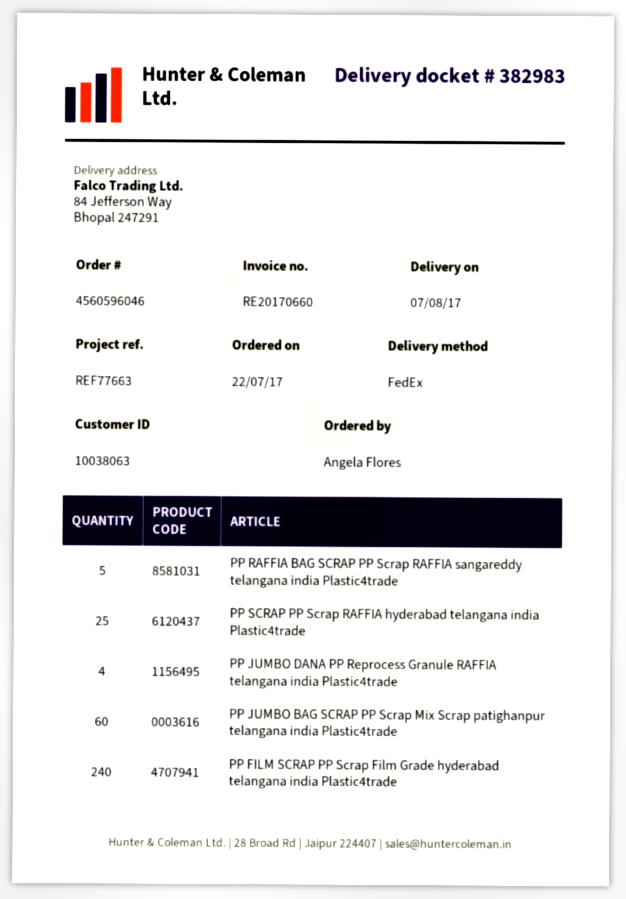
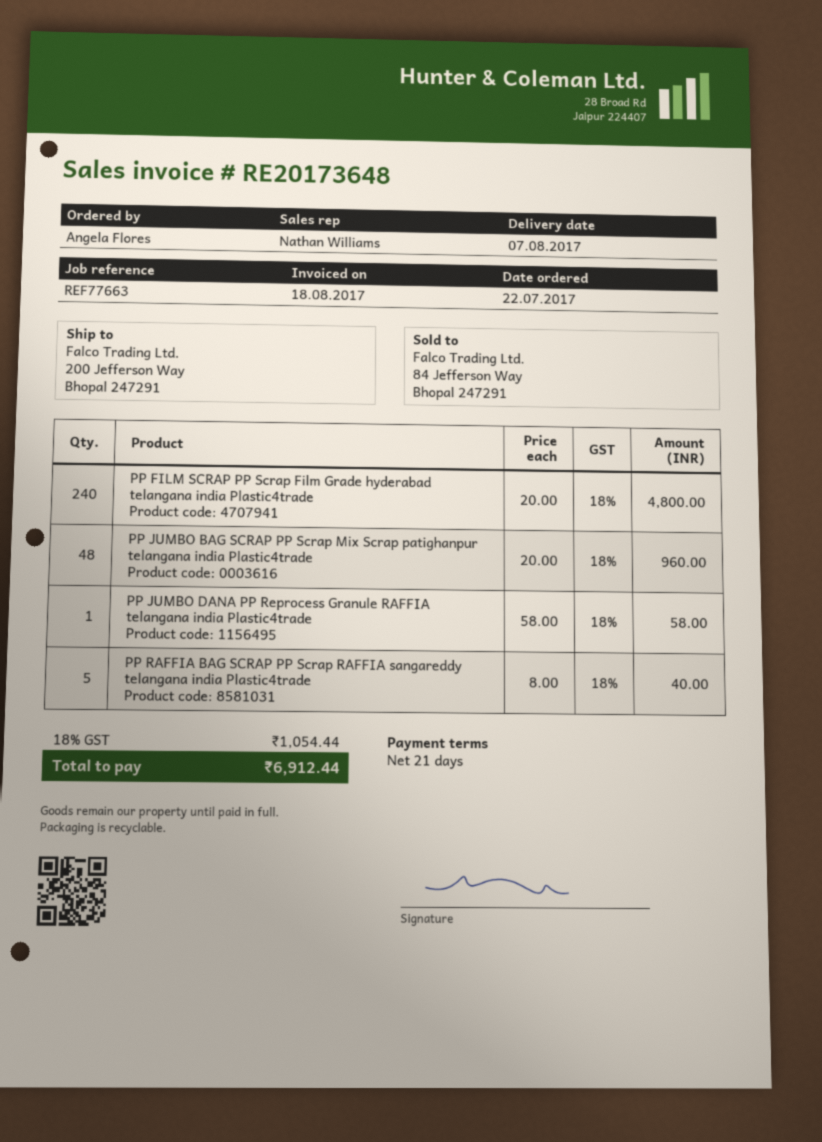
invoice number: RE20170660 -> RE20173648
ship to: 84 Jefferson Way, Bhopal 247291 -> 200 Jefferson Way, Bhopal 247291
PP SCRAP PP Scrap RAFFIA hyderabad telangana india Plastic4trade: 25 -> none
PP JUMBO DANA PP Reprocess Granule RAFFIA telangana india Plastic4trade: 4 -> 1
PP JUMBO BAG SCRAP PP Scrap Mix Scrap patighanpur telangana india Plastic4trade: 60 -> 48

